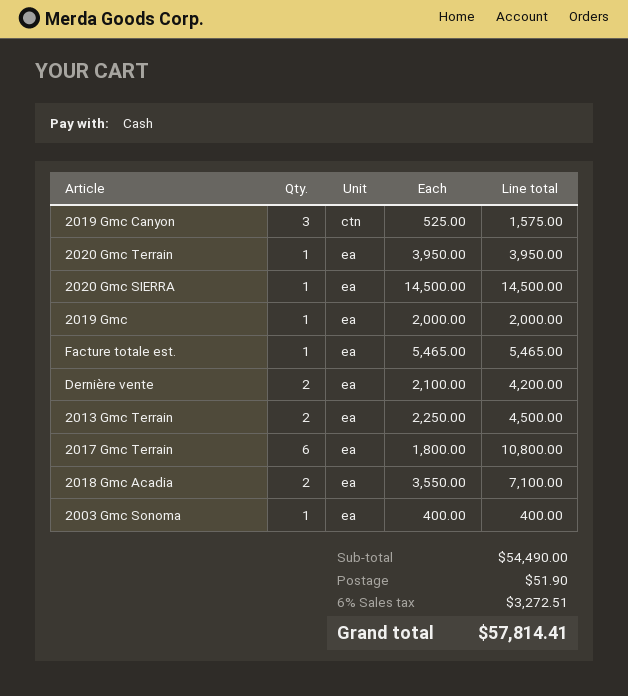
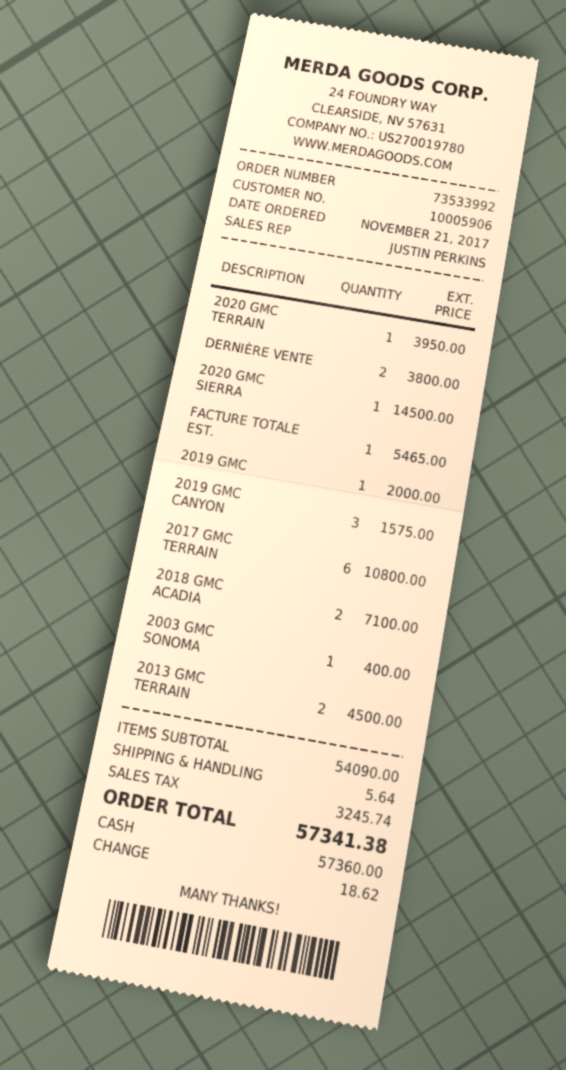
Dernière vente: 2 for 4200.00 -> 2 for 3800.00
subtotal: 54490.00 -> 54090.00
shipping: 51.90 -> 5.64
tax: 3272.51 -> 3245.74
total: 57814.41 -> 57341.38

